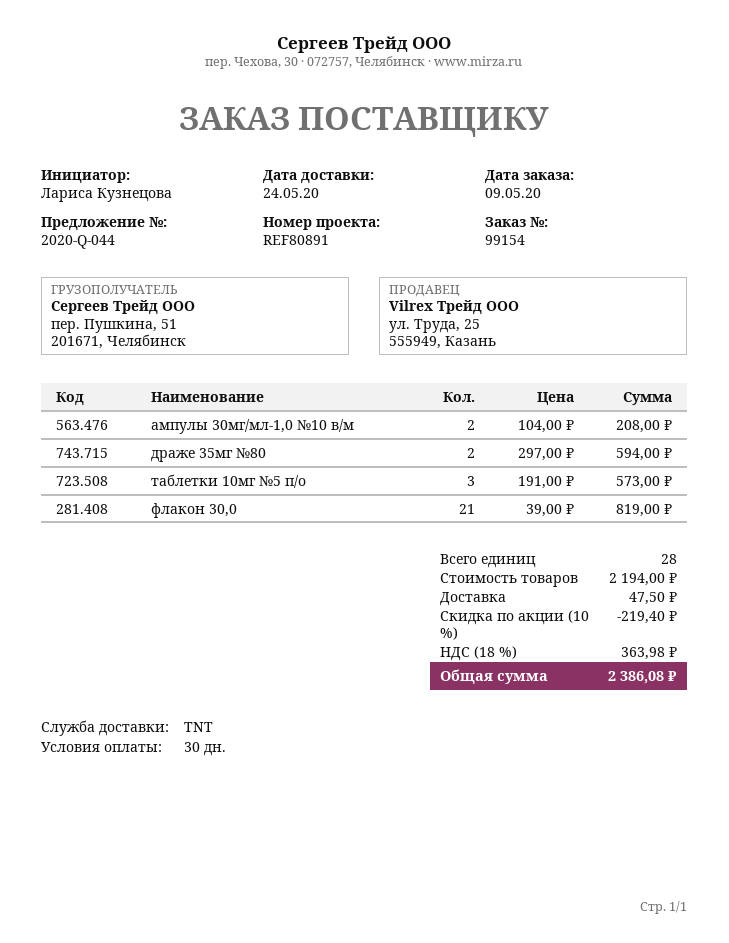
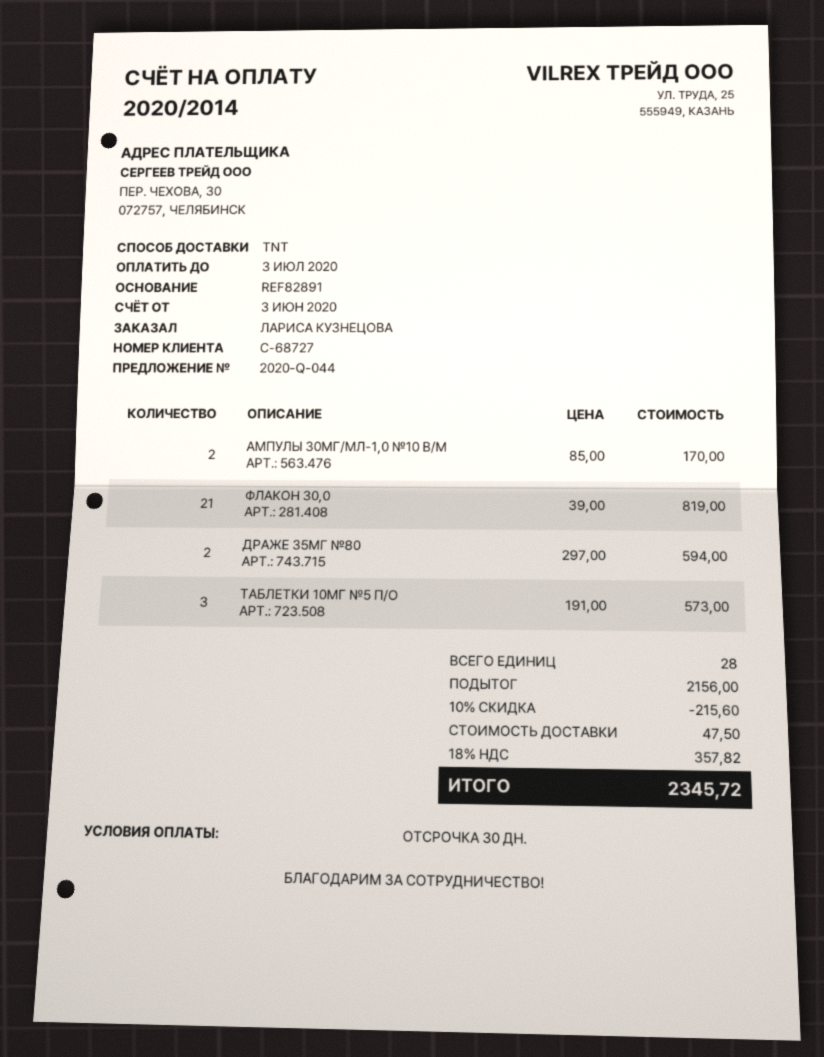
reference: REF80891 -> REF82891
ампулы 30мг/мл-1,0 №10 в/м: 2 x 104.00 = 208.00 -> 2 x 85.00 = 170.00
subtotal: 2194.00 -> 2156.00
discount: 10% = 219.40 -> 10% = 215.60
tax: 18% = 363.98 -> 18% = 357.82
total: 2386.08 -> 2345.72

